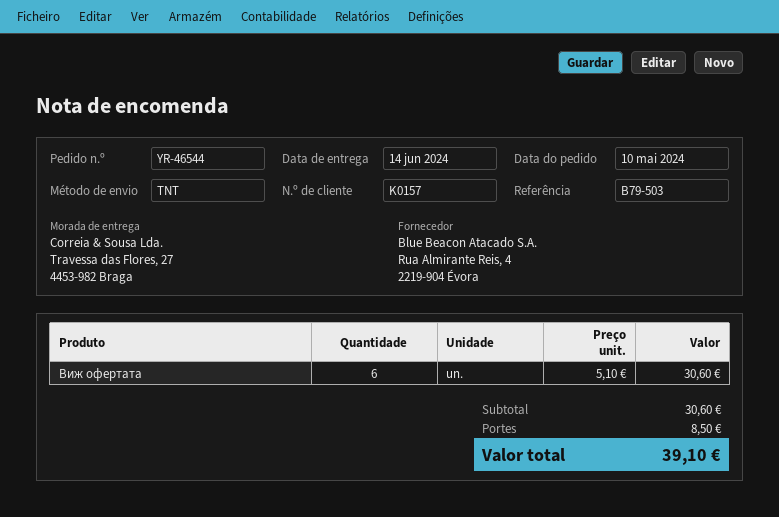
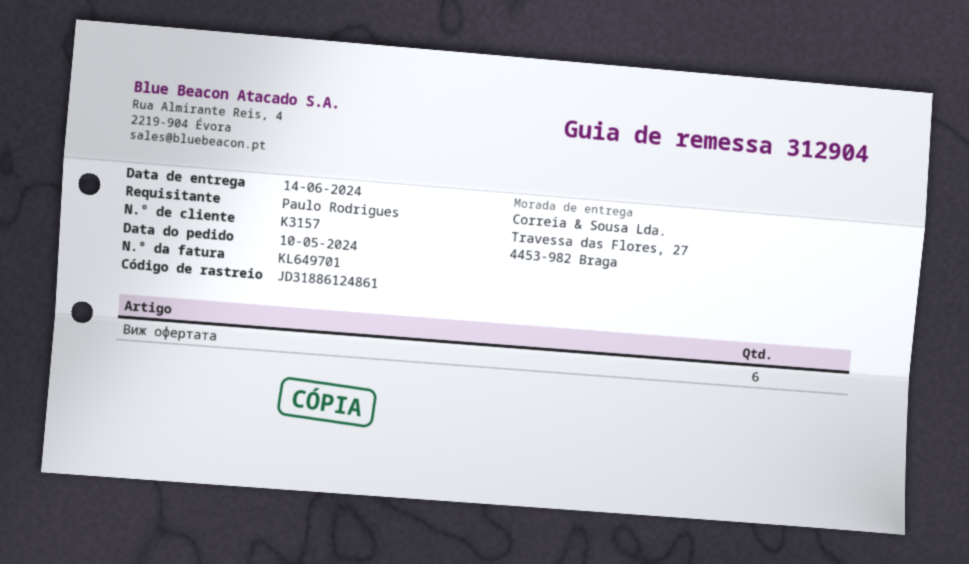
customer number: K0157 -> K3157

